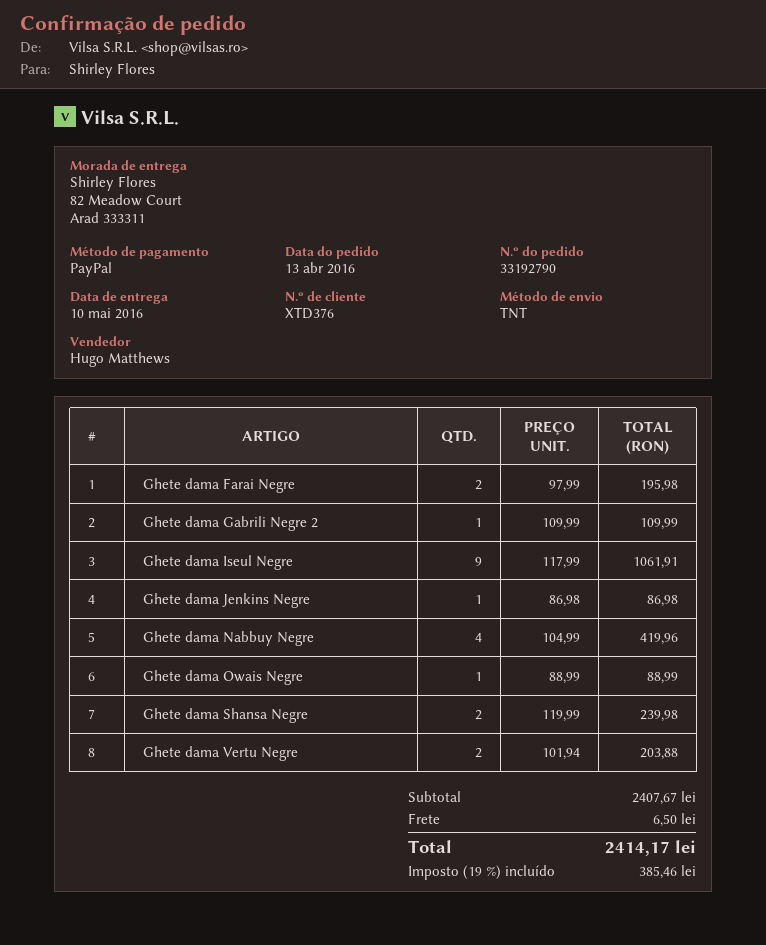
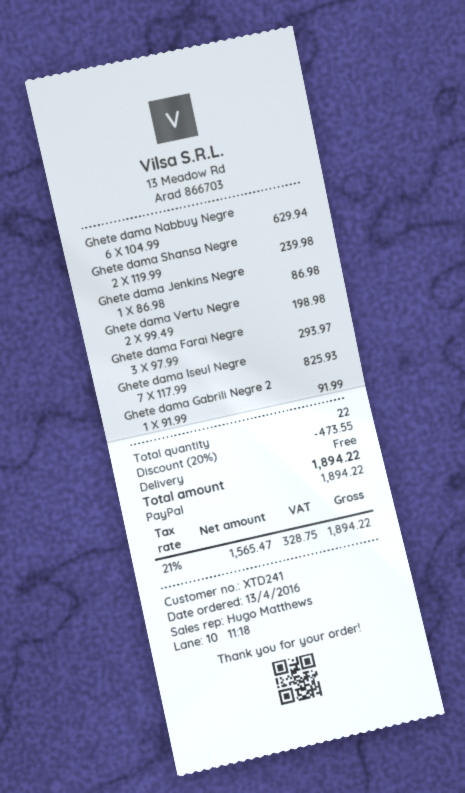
customer number: XTD376 -> XTD241
Ghete dama Farai Negre: 2 x 97.99 = 195.98 -> 3 x 97.99 = 293.97
Ghete dama Gabrili Negre 2: 1 x 109.99 = 109.99 -> 1 x 91.99 = 91.99
Ghete dama Iseul Negre: 9 x 117.99 = 1061.91 -> 7 x 117.99 = 825.93
Ghete dama Nabbuy Negre: 4 x 104.99 = 419.96 -> 6 x 104.99 = 629.94
Ghete dama Owais Negre: 1 x 88.99 = 88.99 -> none
Ghete dama Vertu Negre: 2 x 101.94 = 203.88 -> 2 x 99.49 = 198.98
discount: none -> 20% = 473.55
shipping: 6.50 -> 0.00
tax: 19% = 385.46 -> 21% = 328.75
total: 2414.17 -> 1894.22

